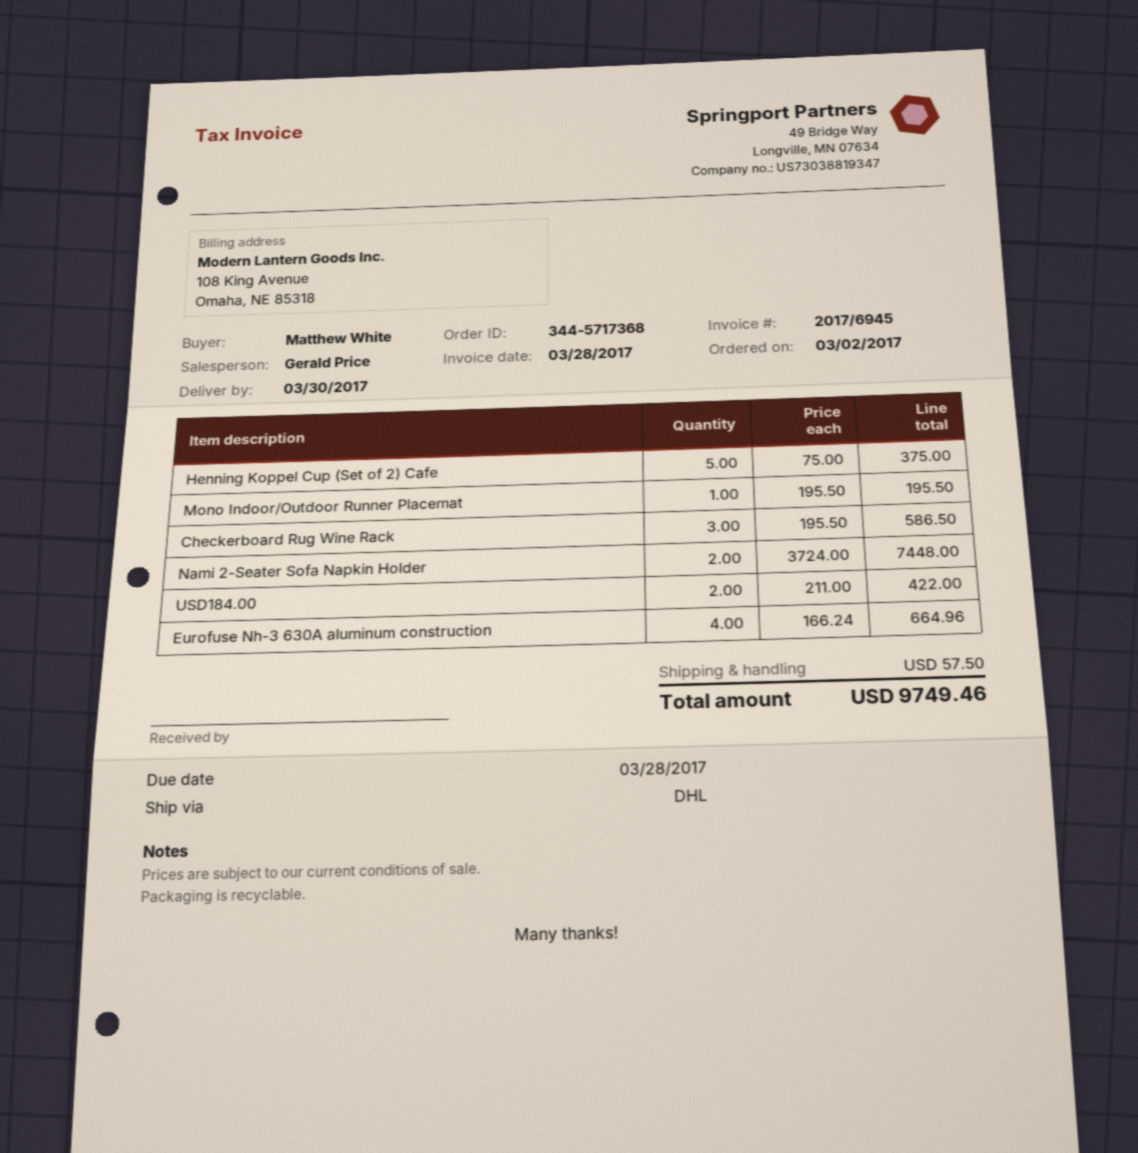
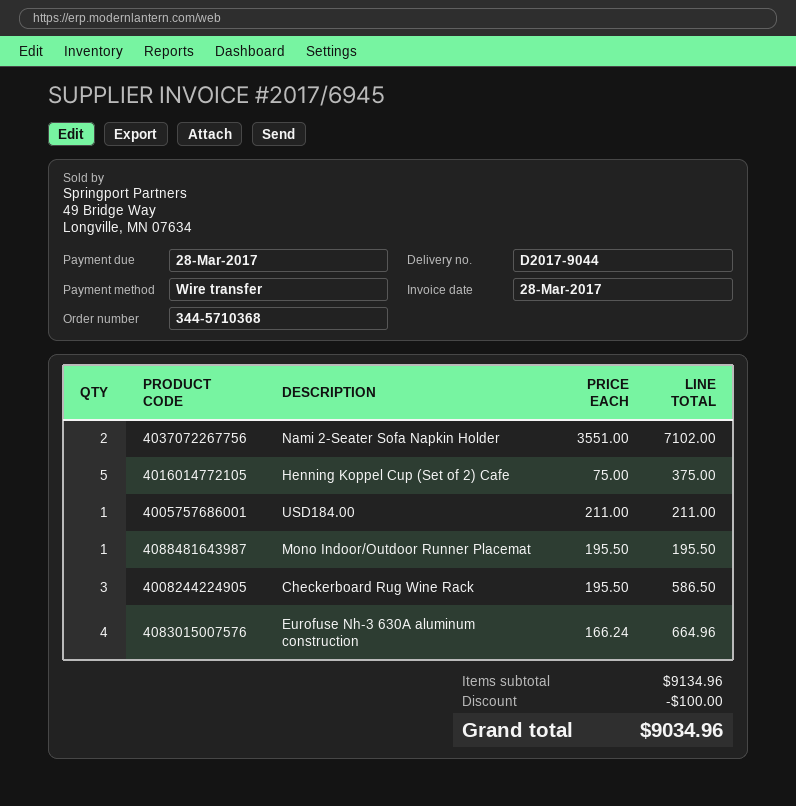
order number: 344-5717368 -> 344-5710368
Nami 2-Seater Sofa Napkin Holder: 2 x 3724.00 = 7448.00 -> 2 x 3551.00 = 7102.00
USD184.00: 2 x 211.00 = 422.00 -> 1 x 211.00 = 211.00
discount: none -> 100.00
shipping: 57.50 -> none
total: 9749.46 -> 9034.96

